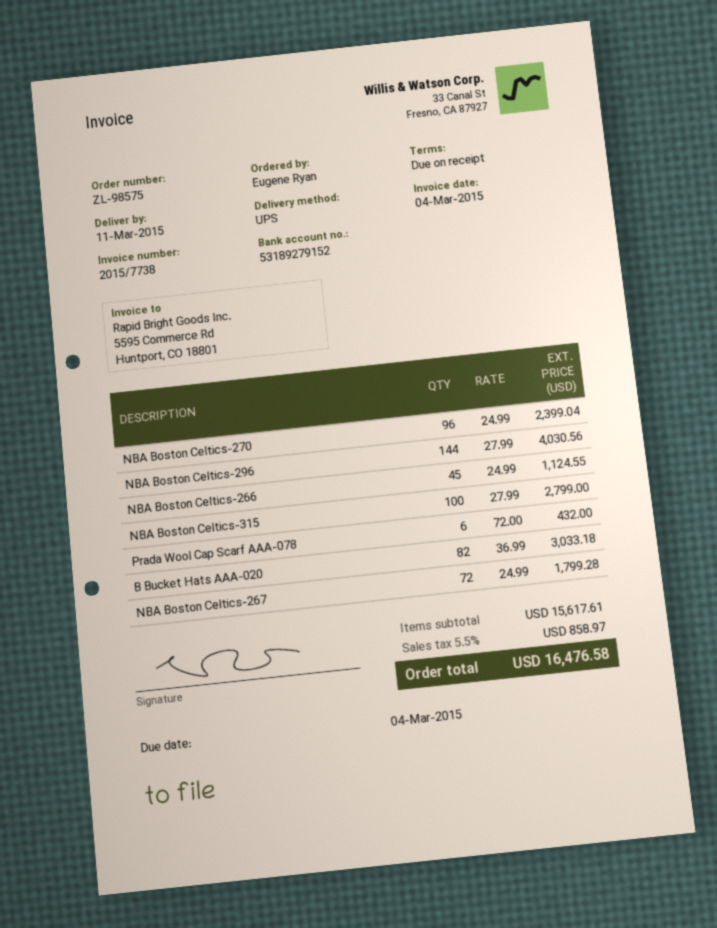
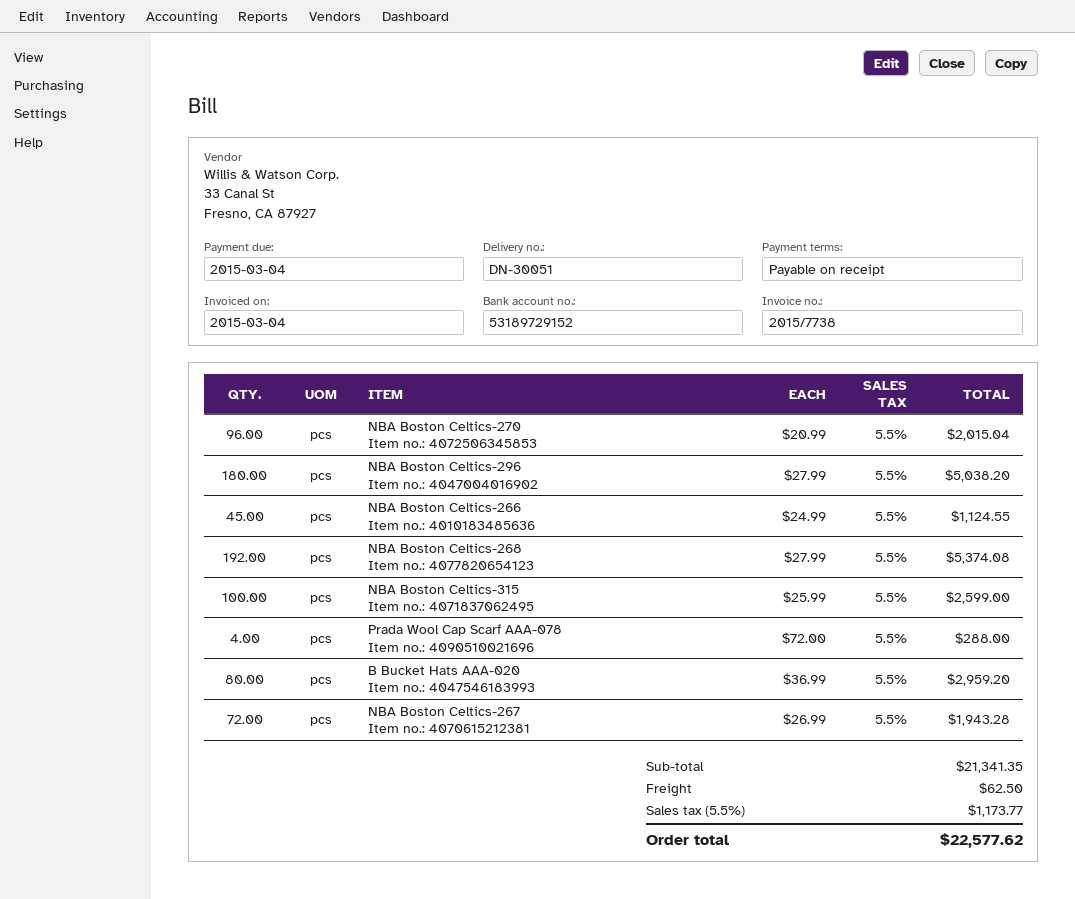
bank account: 53189279152 -> 53189729152
NBA Boston Celtics-270: 96 x 24.99 = 2399.04 -> 96 x 20.99 = 2015.04
NBA Boston Celtics-296: 144 x 27.99 = 4030.56 -> 180 x 27.99 = 5038.20
NBA Boston Celtics-315: 100 x 27.99 = 2799.00 -> 100 x 25.99 = 2599.00
Prada Wool Cap Scarf AAA-078: 6 x 72.00 = 432.00 -> 4 x 72.00 = 288.00
B Bucket Hats AAA-020: 82 x 36.99 = 3033.18 -> 80 x 36.99 = 2959.20
NBA Boston Celtics-267: 72 x 24.99 = 1799.28 -> 72 x 26.99 = 1943.28
NBA Boston Celtics-268: none -> 192 x 27.99 = 5374.08
subtotal: 15617.61 -> 21341.35
shipping: none -> 62.50
tax: 5.5% = 858.97 -> 5.5% = 1173.77
total: 16476.58 -> 22577.62

